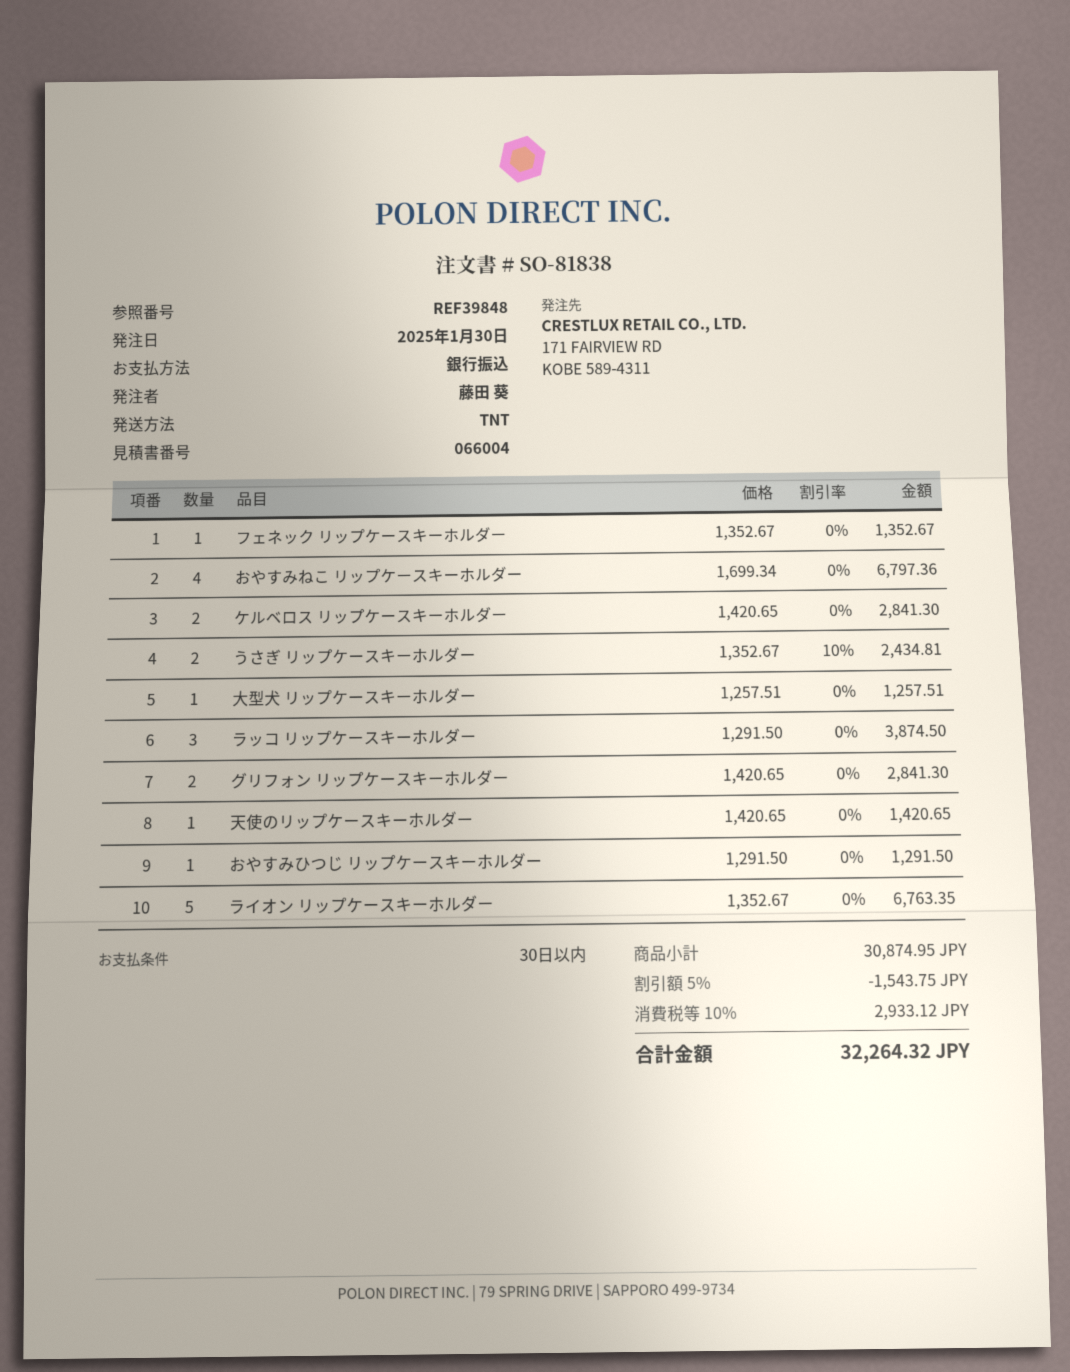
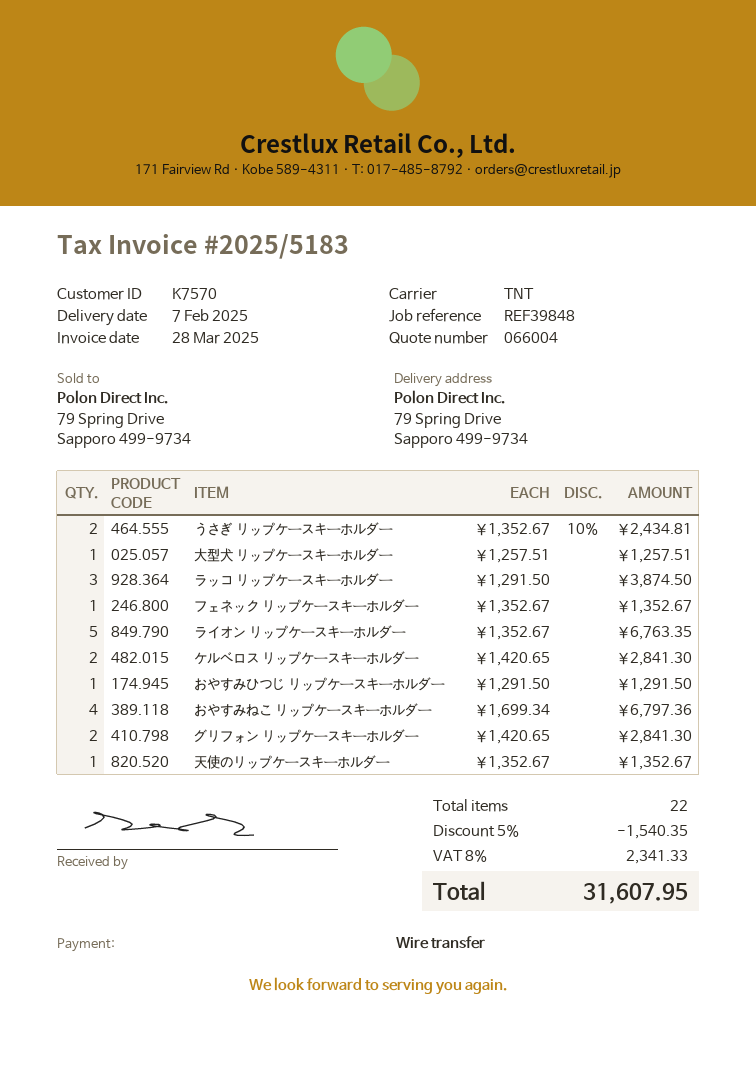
天使のリップケースキーホルダー: 1 x 1420.65 = 1420.65 -> 1 x 1352.67 = 1352.67
discount: 5% = 1543.75 -> 5% = 1540.35
tax: 10% = 2933.12 -> 8% = 2341.33
total: 32264.32 -> 31607.95

